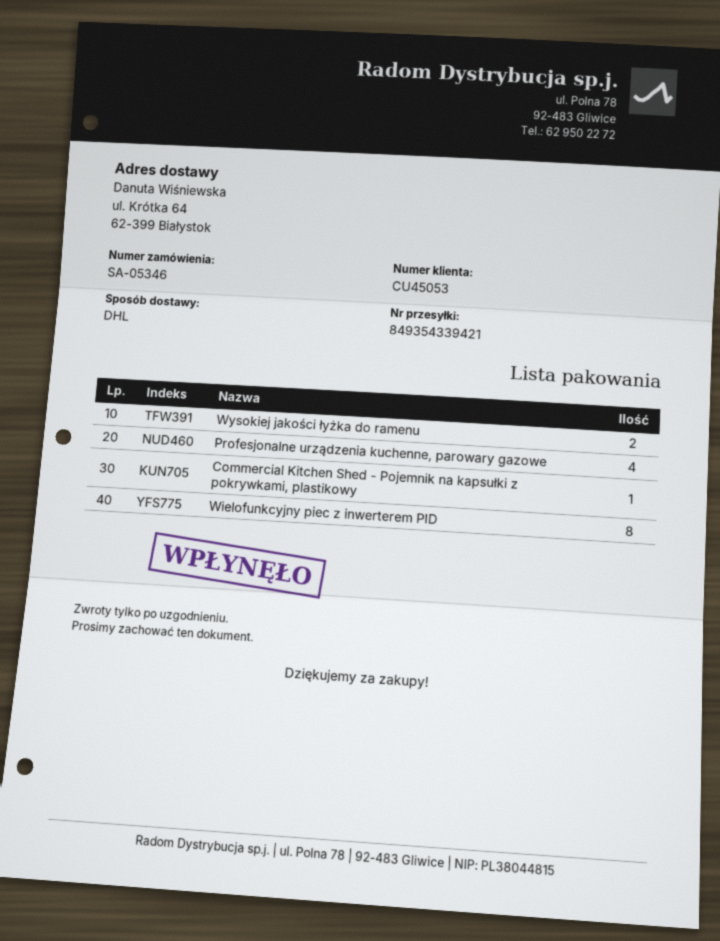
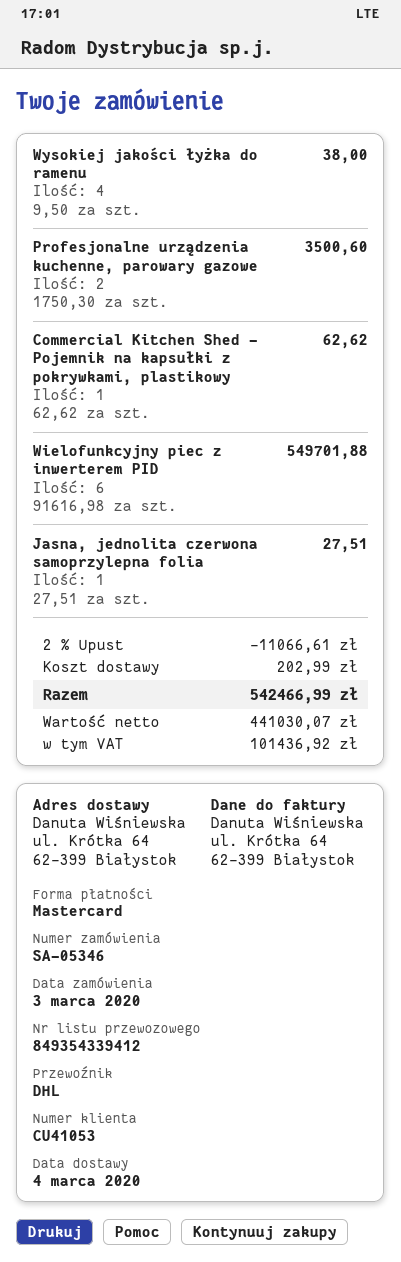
customer number: CU45053 -> CU41053
tracking number: 849354339421 -> 849354339412
Wysokiej jakości łyżka do ramenu: 2 -> 4
Profesjonalne urządzenia kuchenne, parowary gazowe: 4 -> 2
Wielofunkcyjny piec z inwerterem PID: 8 -> 6
Jasna, jednolita czerwona samoprzylepna folia: none -> 1

